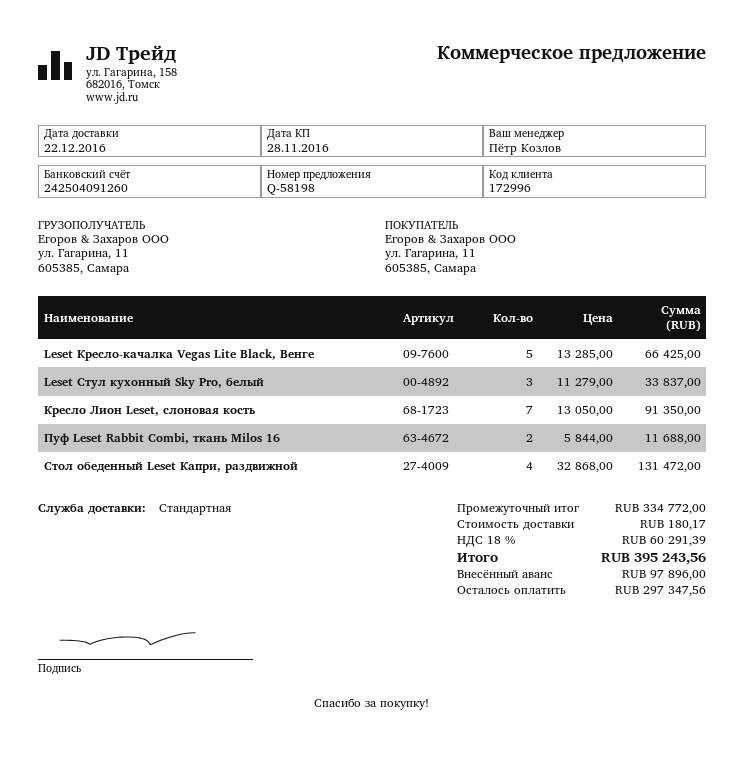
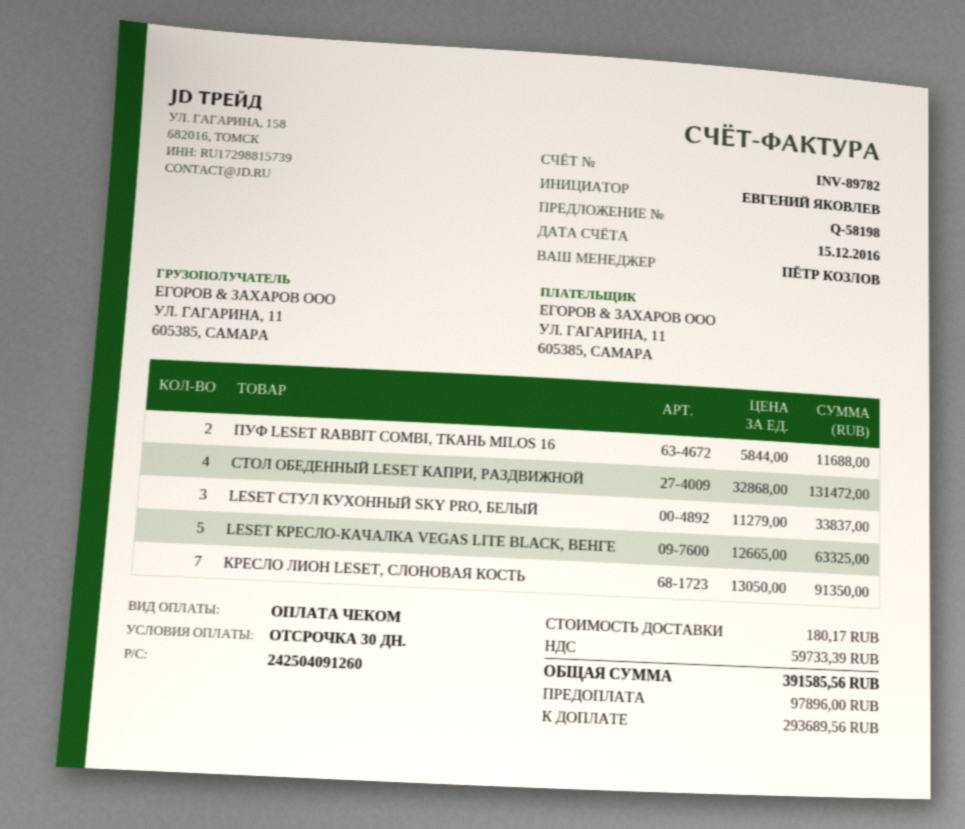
Leset Кресло-качалка Vegas Lite Black, Венге: 5 x 13285.00 = 66425.00 -> 5 x 12665.00 = 63325.00
tax: 60291.39 -> 59733.39
total: 395243.56 -> 391585.56
balance: 297347.56 -> 293689.56

